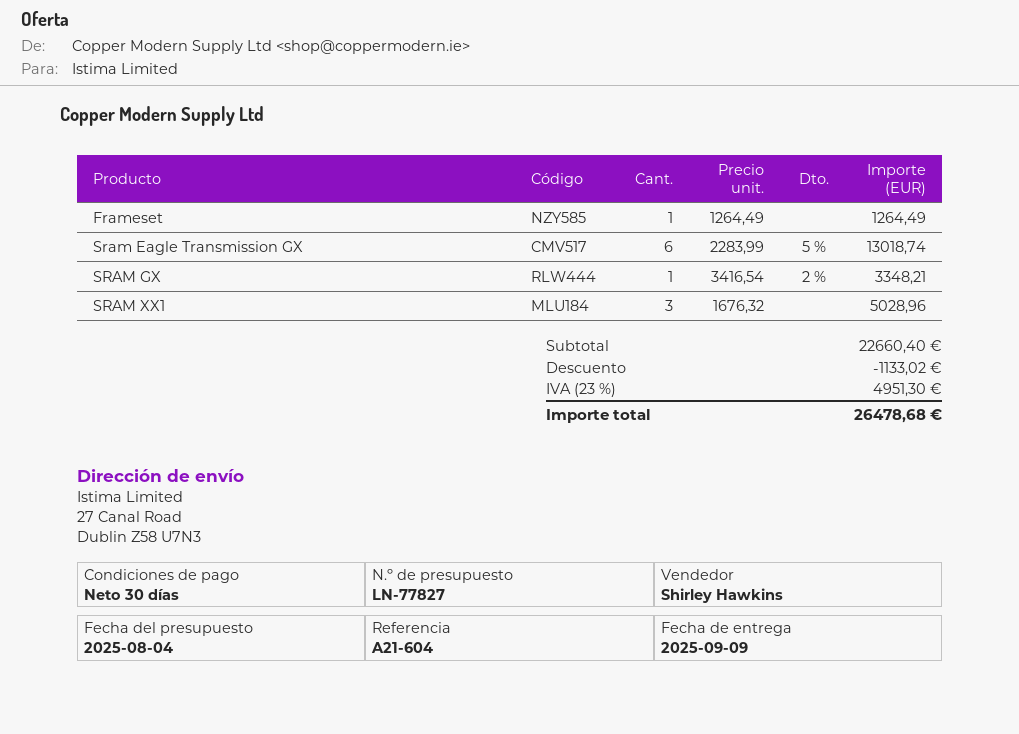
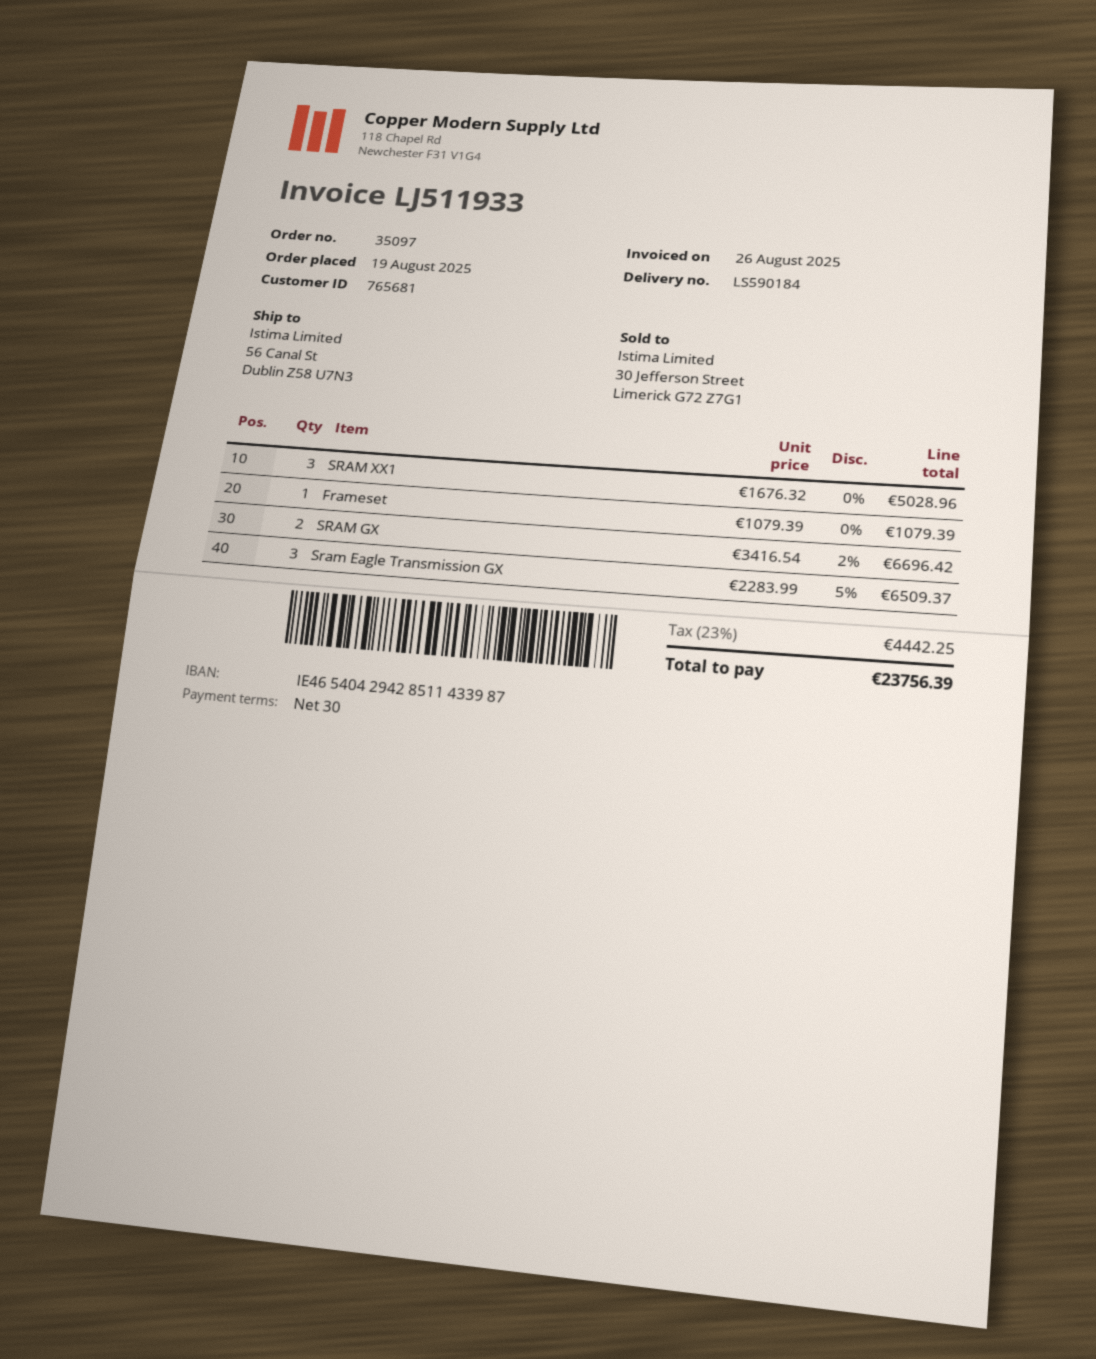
ship to: 27 Canal Road, Dublin Z58 U7N3 -> 56 Canal St, Dublin Z58 U7N3
Frameset: 1 x 1264.49 = 1264.49 -> 1 x 1079.39 = 1079.39
Sram Eagle Transmission GX: 6 x 2283.99 - 5% = 13018.74 -> 3 x 2283.99 - 5% = 6509.37
SRAM GX: 1 x 3416.54 - 2% = 3348.21 -> 2 x 3416.54 - 2% = 6696.42
discount: 1133.02 -> none
tax: 23% = 4951.30 -> 23% = 4442.25
total: 26478.68 -> 23756.39

